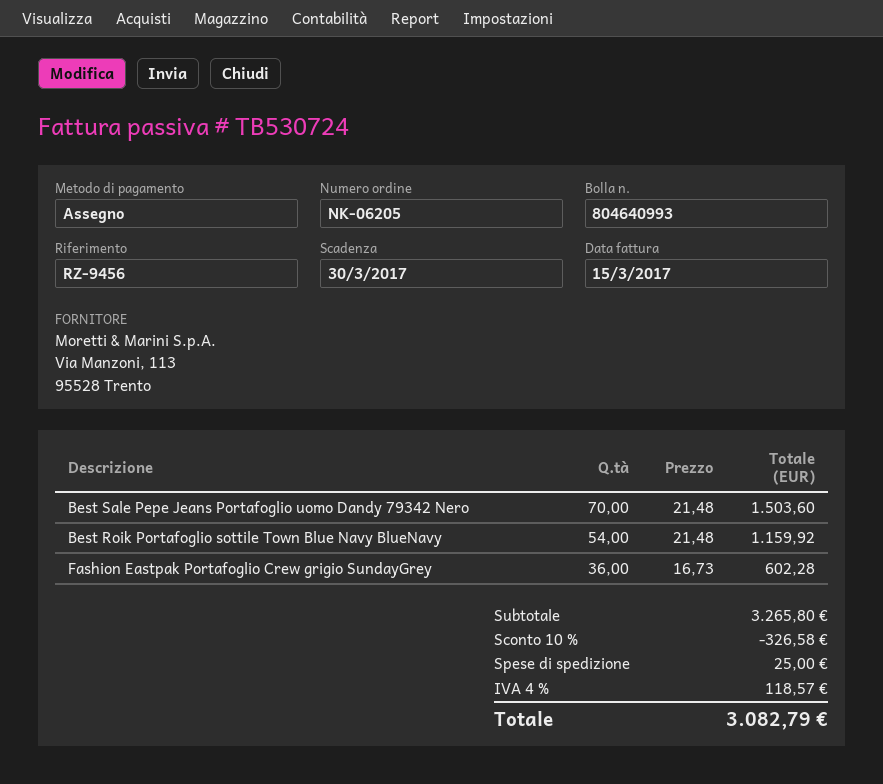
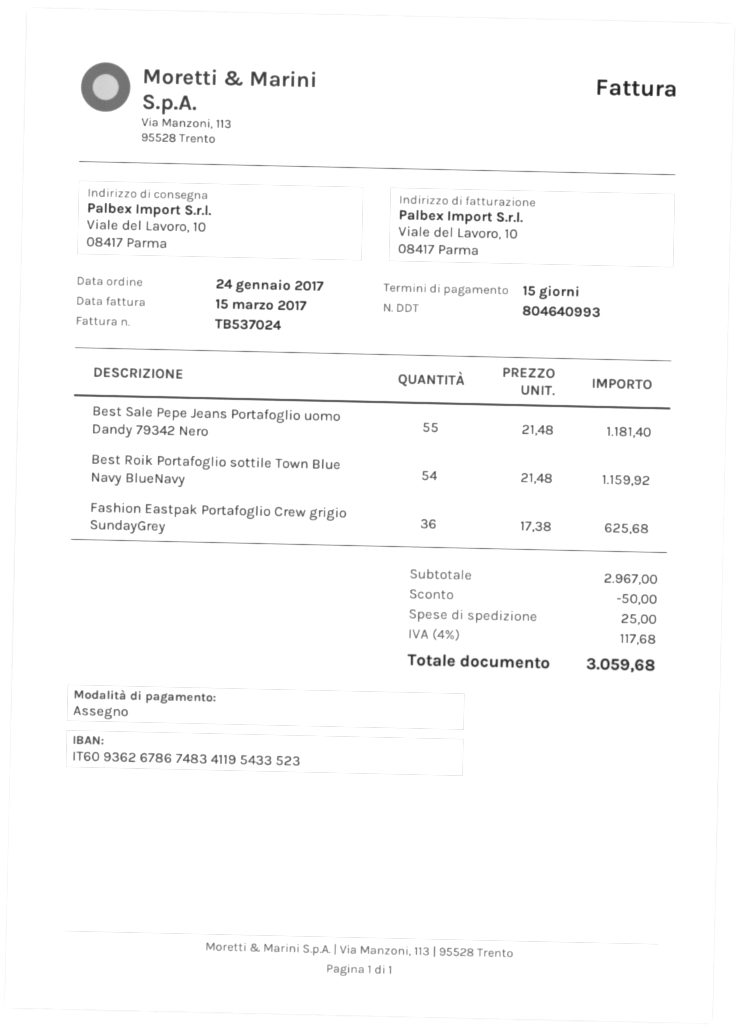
invoice number: TB530724 -> TB537024
Best Sale Pepe Jeans Portafoglio uomo Dandy 79342 Nero: 70 x 21.48 = 1503.60 -> 55 x 21.48 = 1181.40
Fashion Eastpak Portafoglio Crew grigio SundayGrey: 36 x 16.73 = 602.28 -> 36 x 17.38 = 625.68
subtotal: 3265.80 -> 2967.00
discount: 326.58 -> 50.00
tax: 4% = 118.57 -> 4% = 117.68
total: 3082.79 -> 3059.68

